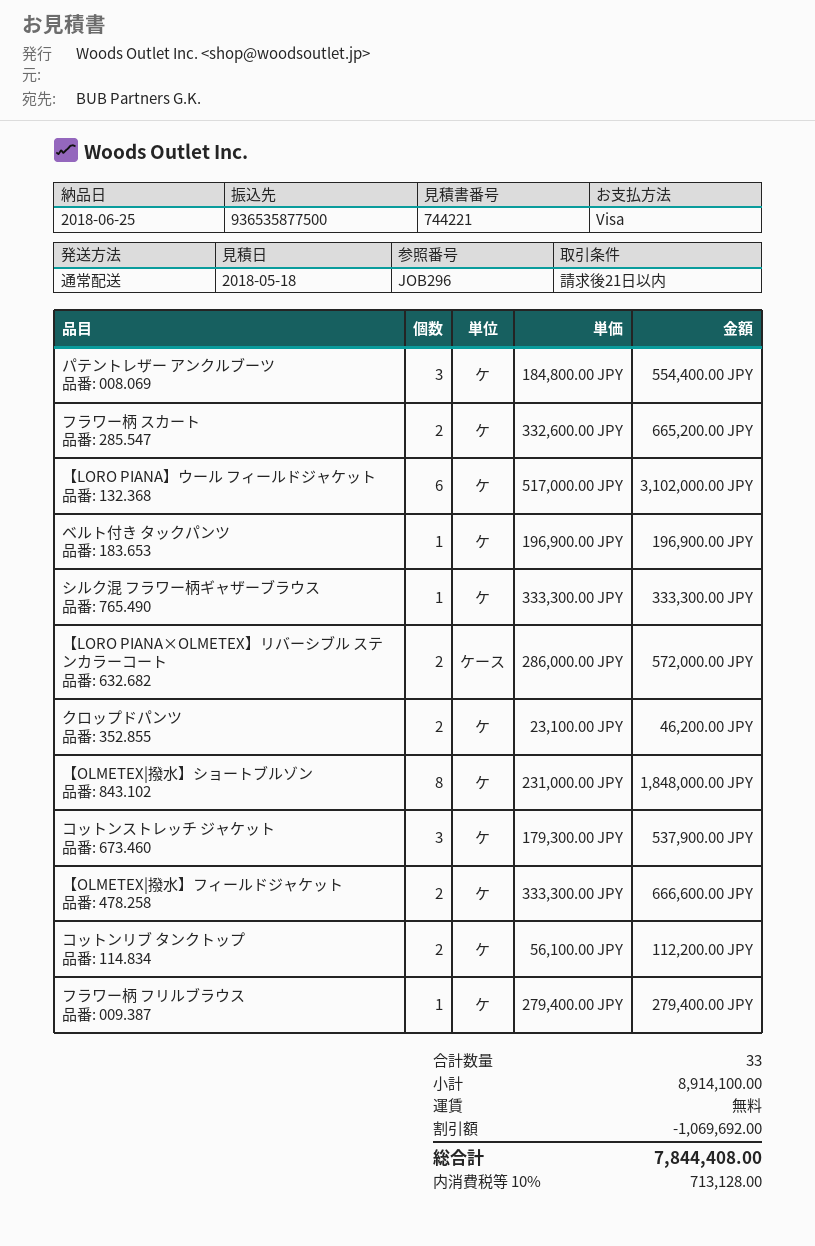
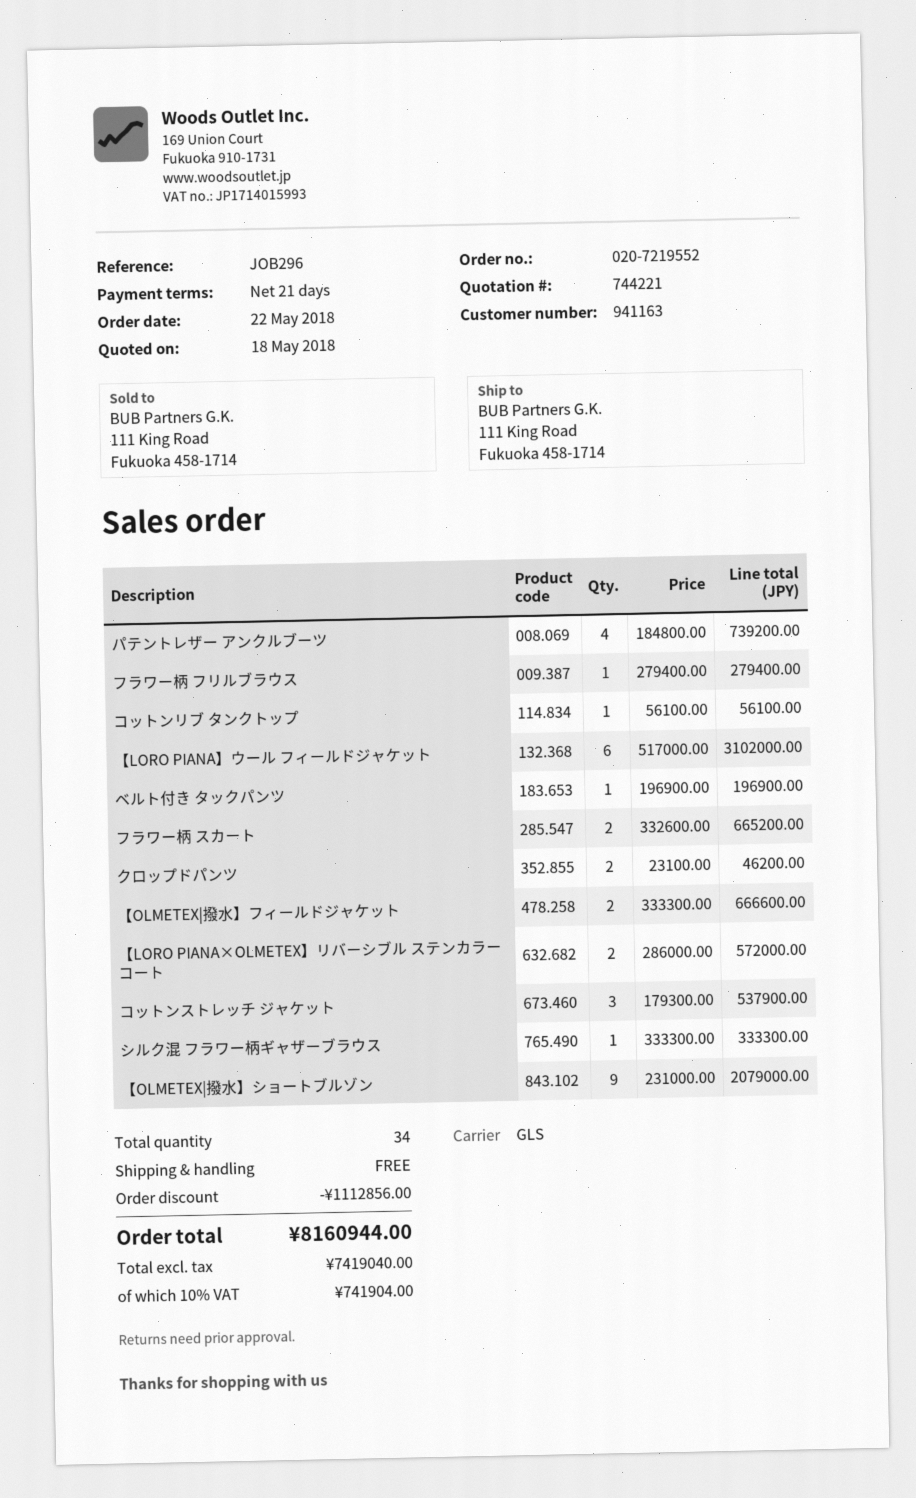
shipping method: standard -> GLS
パテントレザー アンクルブーツ: 3 x 184800.00 = 554400.00 -> 4 x 184800.00 = 739200.00
【OLMETEX|撥水】ショートブルゾン: 8 x 231000.00 = 1848000.00 -> 9 x 231000.00 = 2079000.00
コットンリブ タンクトップ: 2 x 56100.00 = 112200.00 -> 1 x 56100.00 = 56100.00
total quantity: 33 -> 34
discount: 1069692.00 -> 1112856.00
tax: 10% = 713128.00 -> 10% = 741904.00
total: 7844408.00 -> 8160944.00

